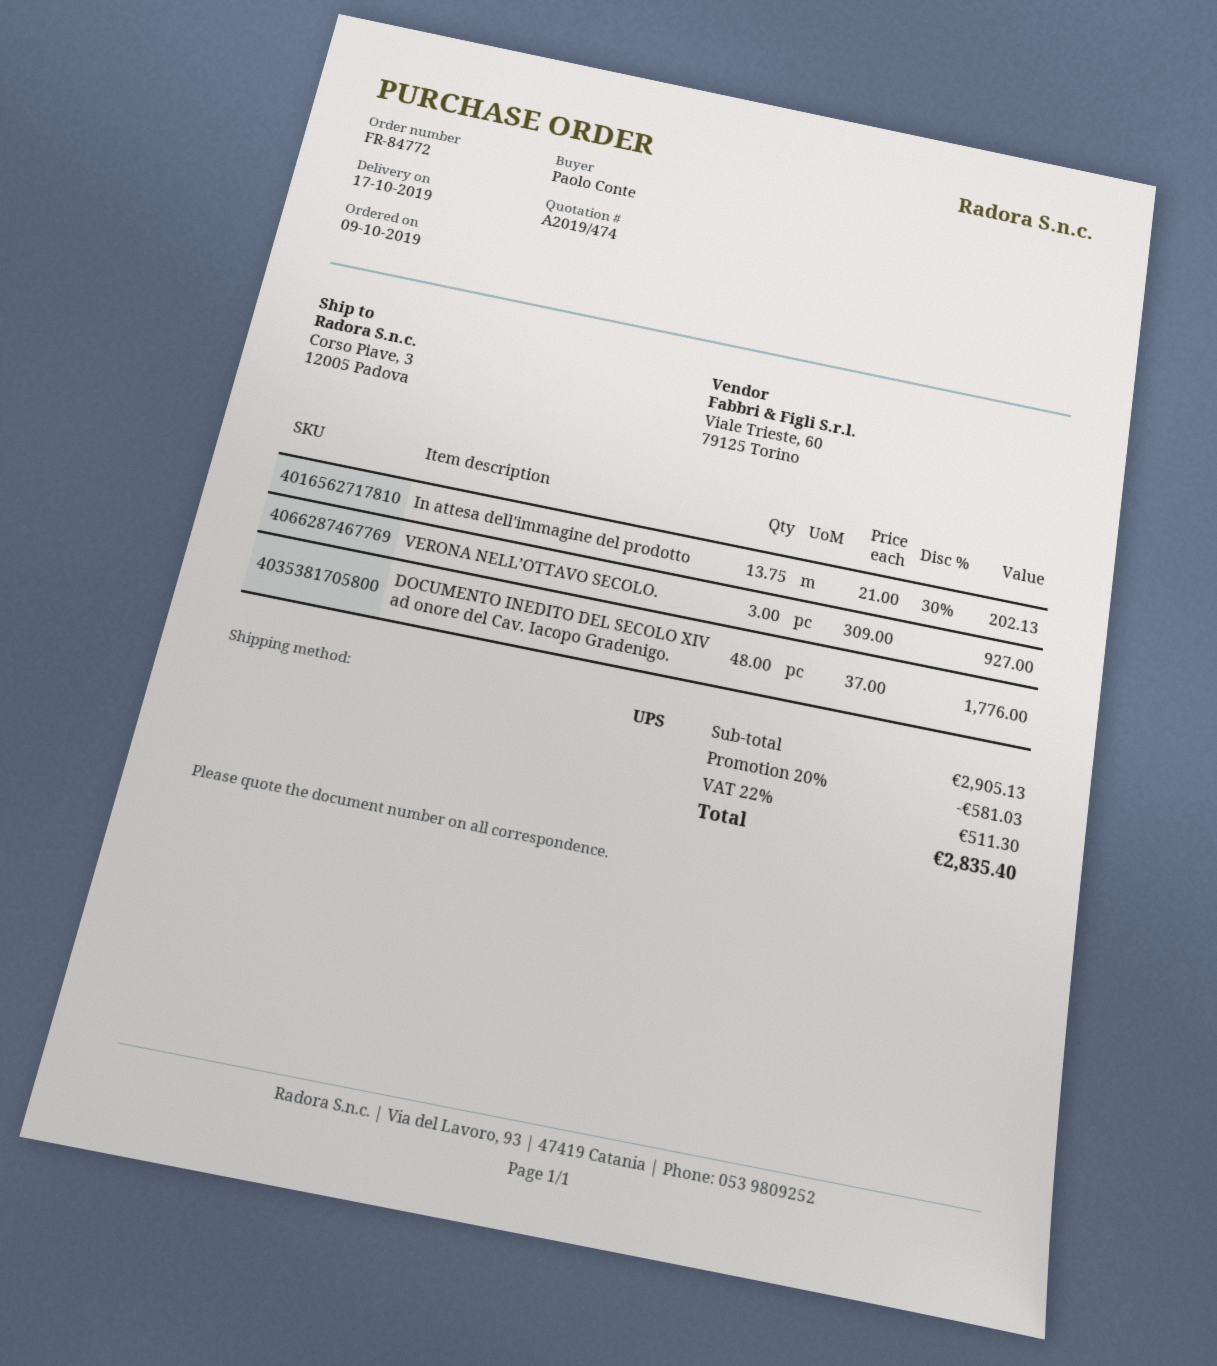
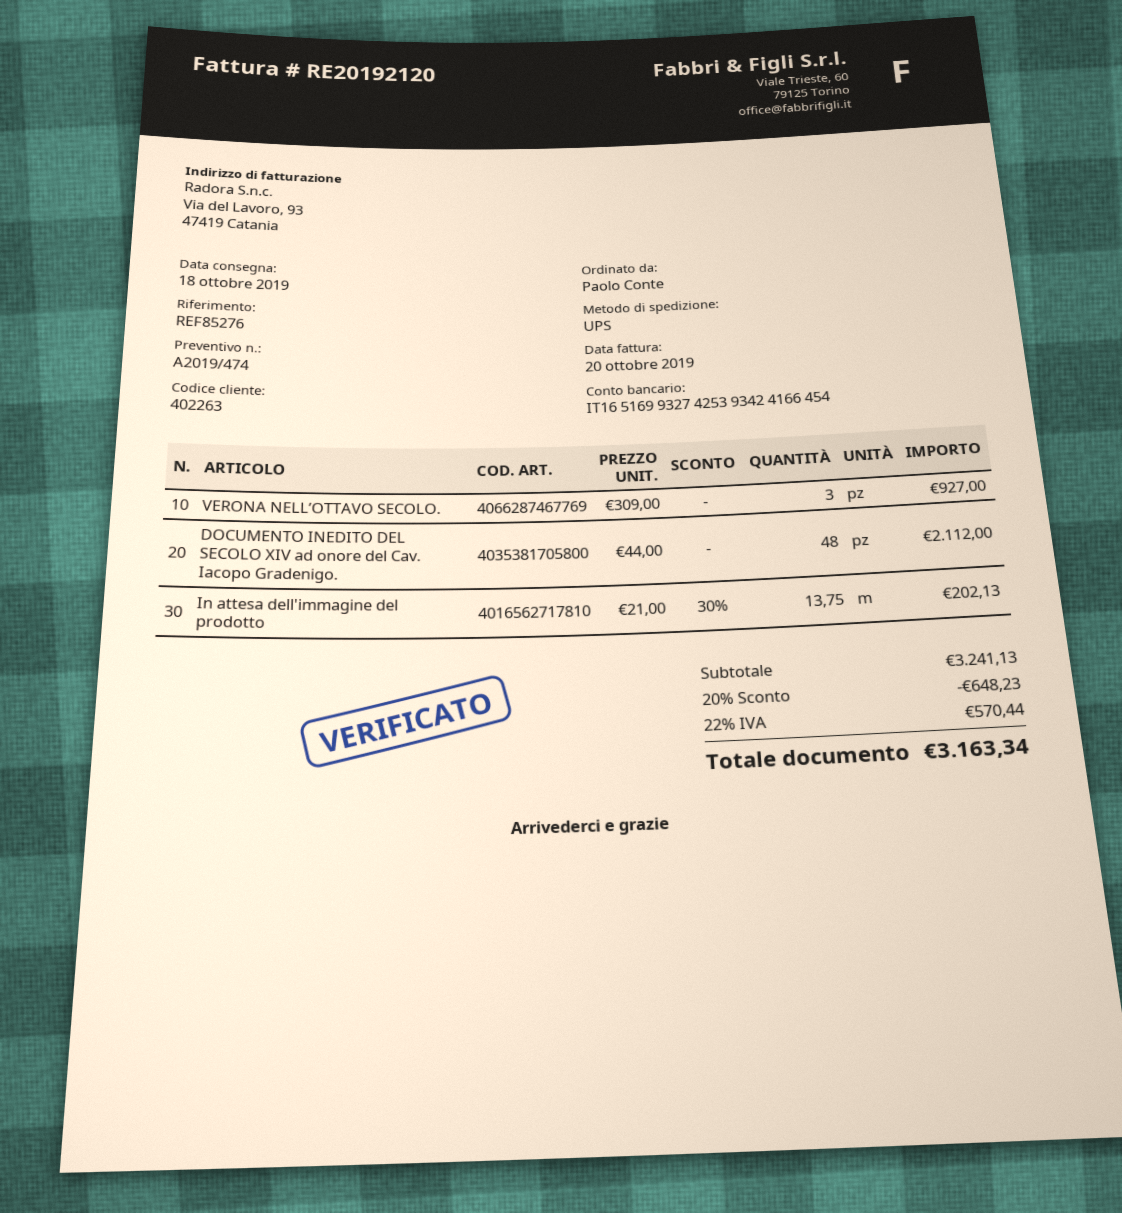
delivery date: 2019-10-17 -> 2019-10-18
DOCUMENTO INEDITO DEL SECOLO XIV ad onore del Cav. Iacopo Gradenigo.: 48 x 37.00 = 1776.00 -> 48 x 44.00 = 2112.00
subtotal: 2905.13 -> 3241.13
discount: 20% = 581.03 -> 20% = 648.23
tax: 22% = 511.30 -> 22% = 570.44
total: 2835.40 -> 3163.34

